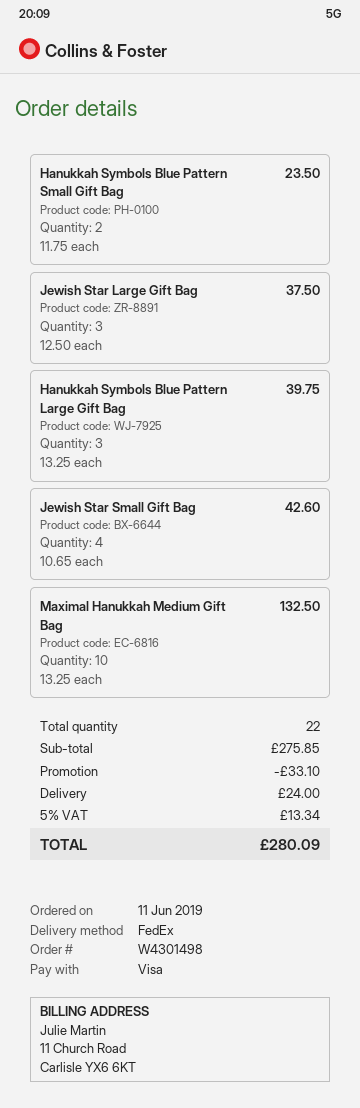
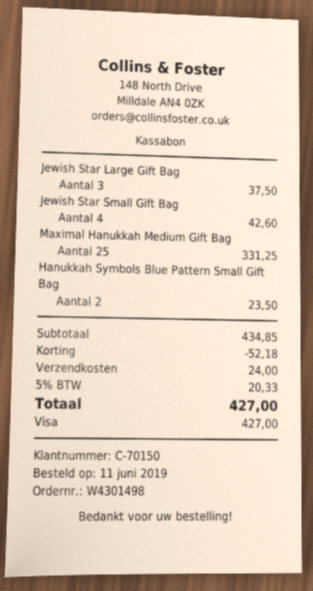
Hanukkah Symbols Blue Pattern Large Gift Bag: 3 for 39.75 -> none
Maximal Hanukkah Medium Gift Bag: 10 for 132.50 -> 25 for 331.25
subtotal: 275.85 -> 434.85
discount: 33.10 -> 52.18
tax: 5% = 13.34 -> 5% = 20.33
total: 280.09 -> 427.00

